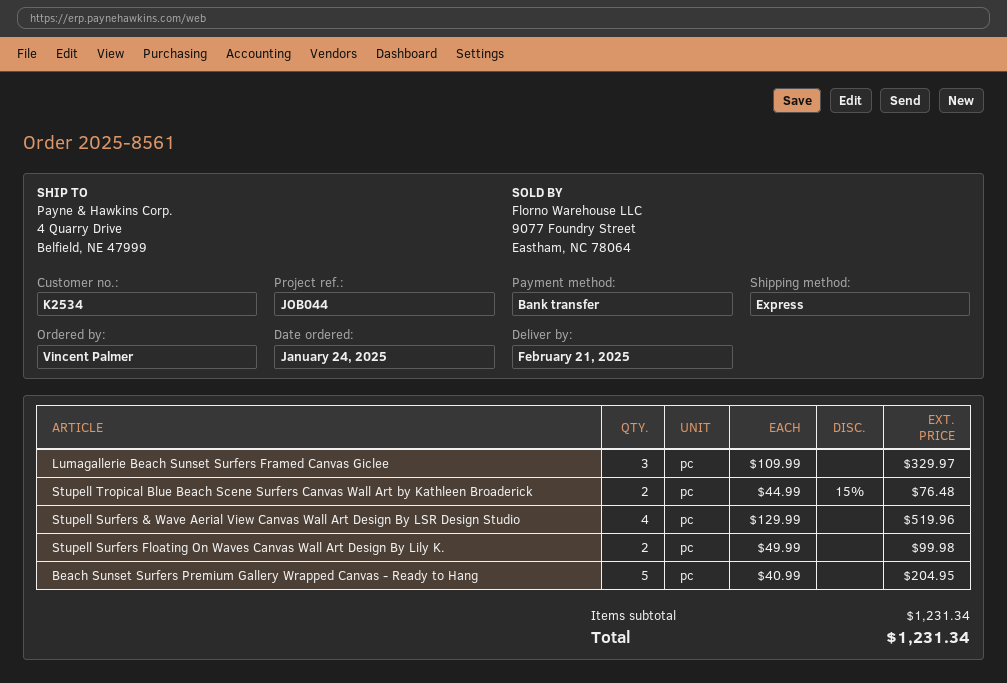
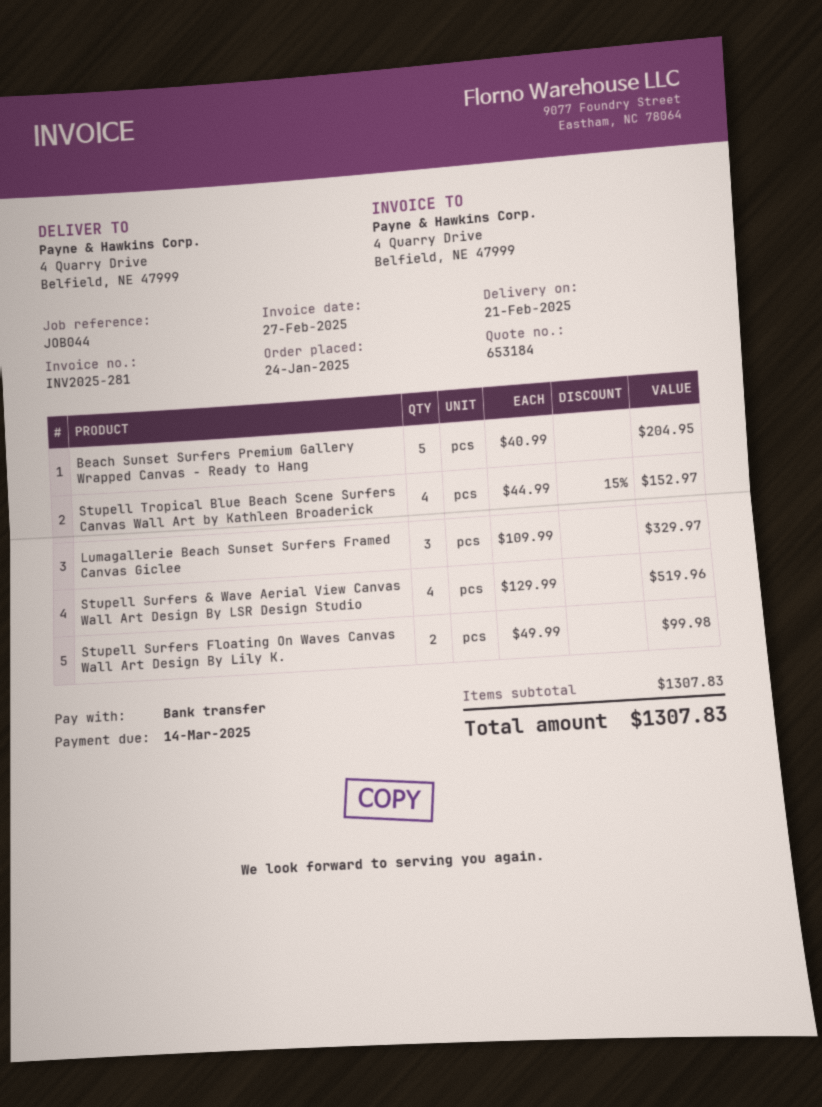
Stupell Tropical Blue Beach Scene Surfers Canvas Wall Art by Kathleen Broaderick: 2 x 44.99 - 15% = 76.48 -> 4 x 44.99 - 15% = 152.97
subtotal: 1231.34 -> 1307.83
total: 1231.34 -> 1307.83

